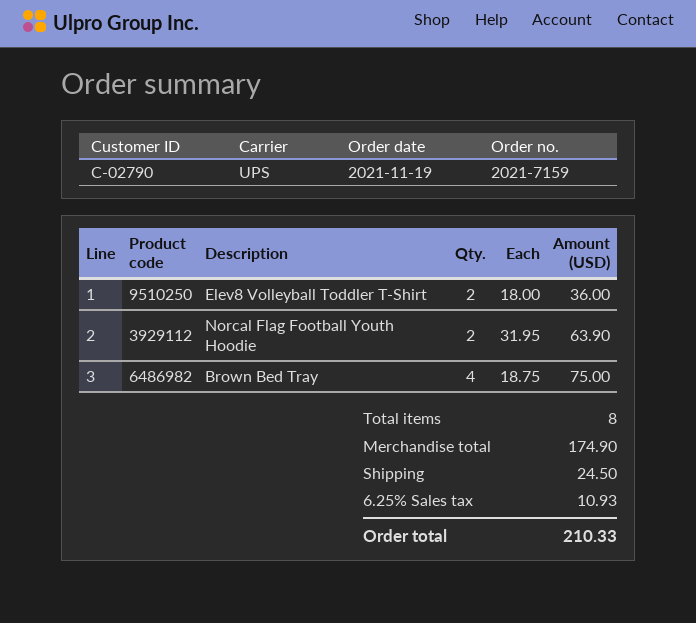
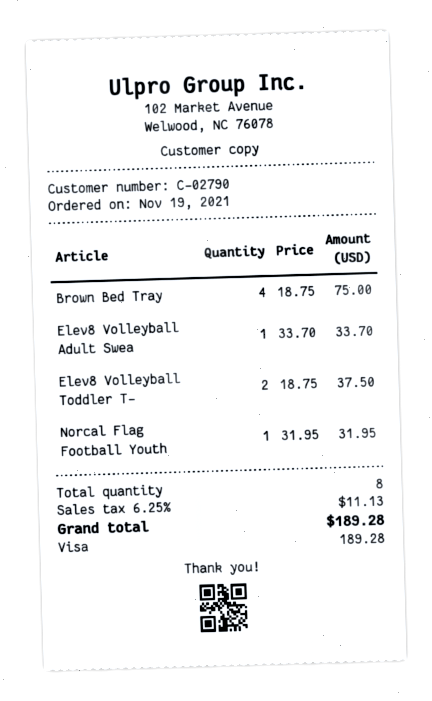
Elev8 Volleyball Toddler T-Shirt: 2 x 18.00 = 36.00 -> 2 x 18.75 = 37.50
Norcal Flag Football Youth Hoodie: 2 x 31.95 = 63.90 -> 1 x 31.95 = 31.95
Elev8 Volleyball Adult Swea: none -> 1 x 33.70 = 33.70
shipping: 24.50 -> none
tax: 6.25% = 10.93 -> 6.25% = 11.13
total: 210.33 -> 189.28

